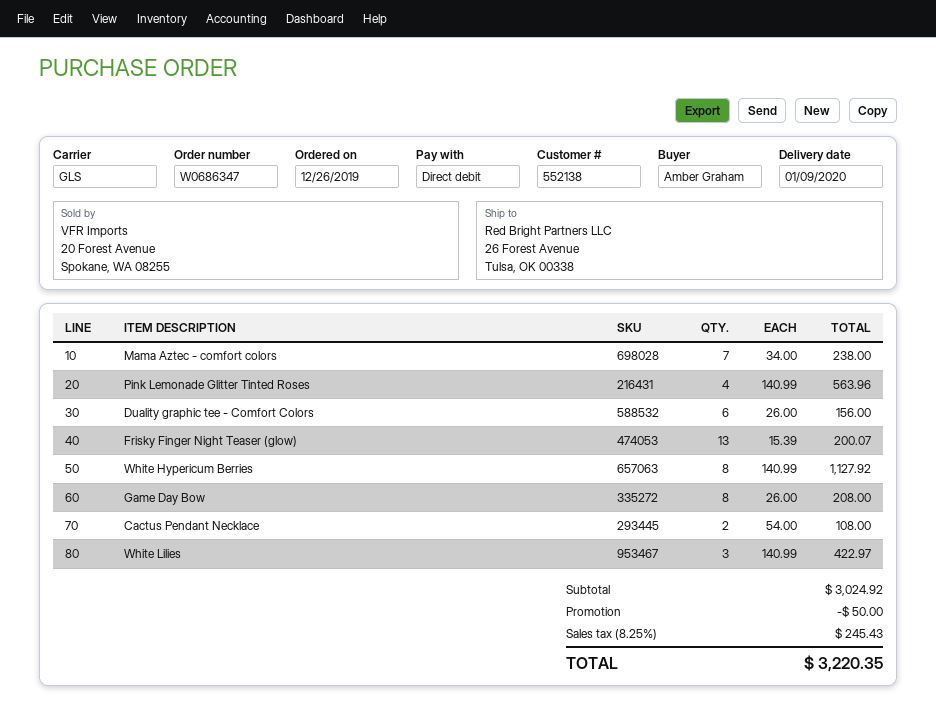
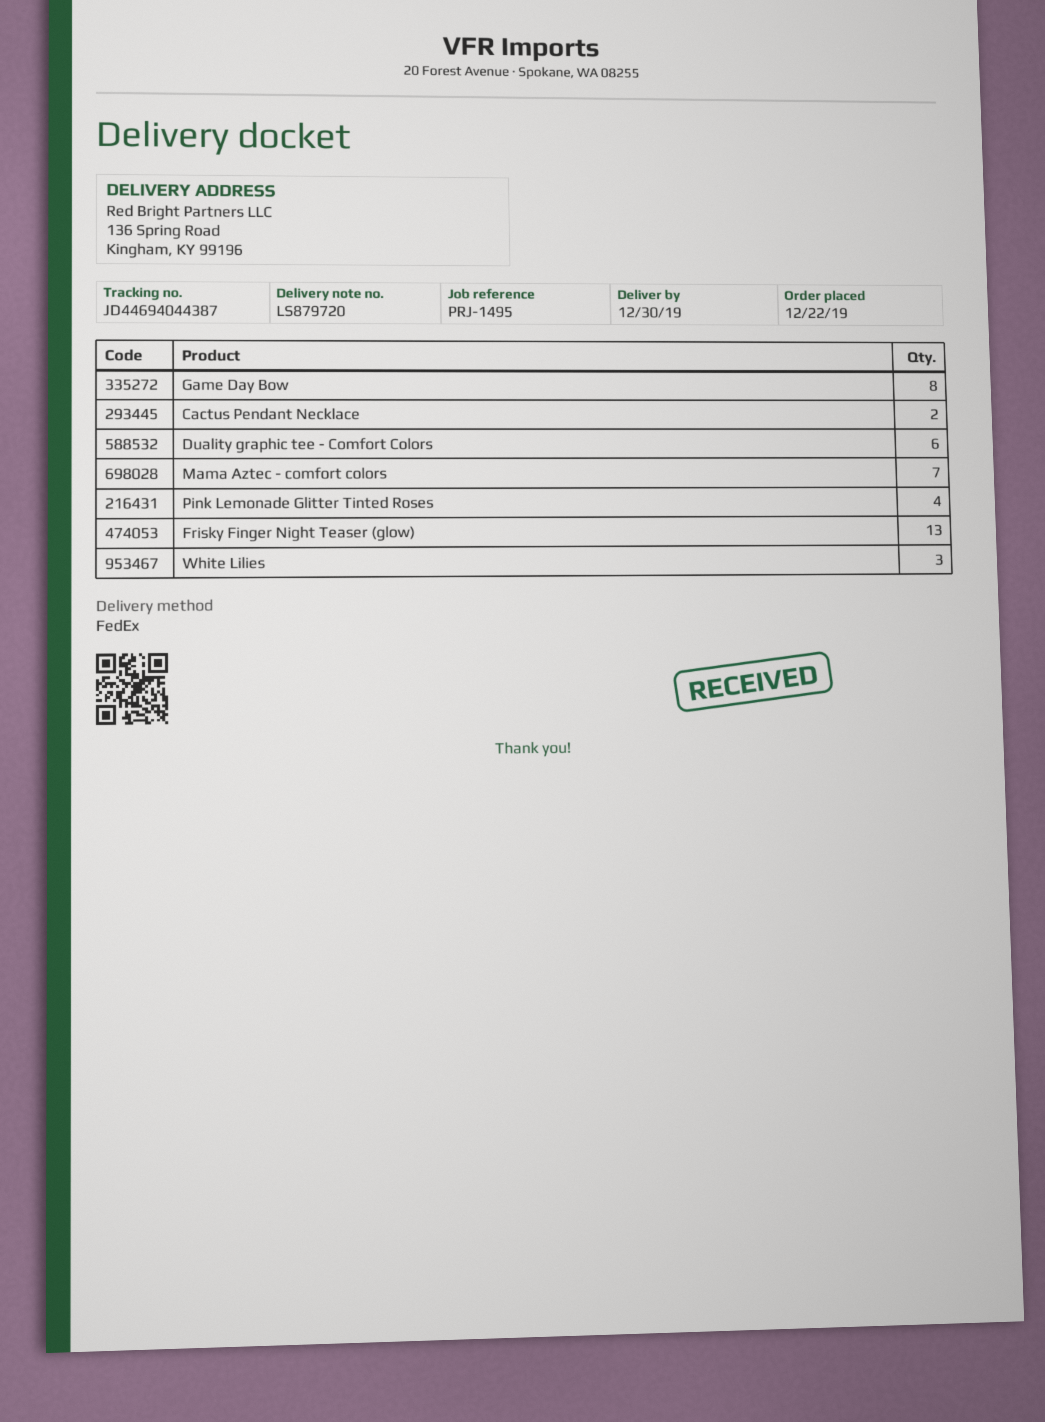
order date: 2019-12-26 -> 2019-12-22
delivery date: 2020-01-09 -> 2019-12-30
shipping method: GLS -> FedEx
ship to: 26 Forest Avenue, Tulsa, OK 00338 -> 136 Spring Road, Kingham, KY 99196
White Hypericum Berries: 8 -> none

